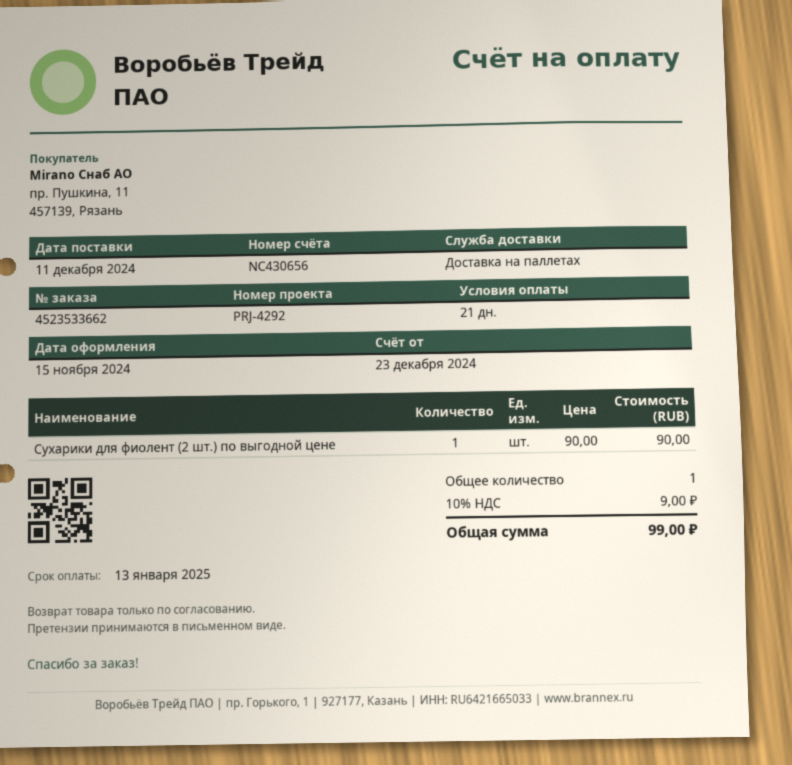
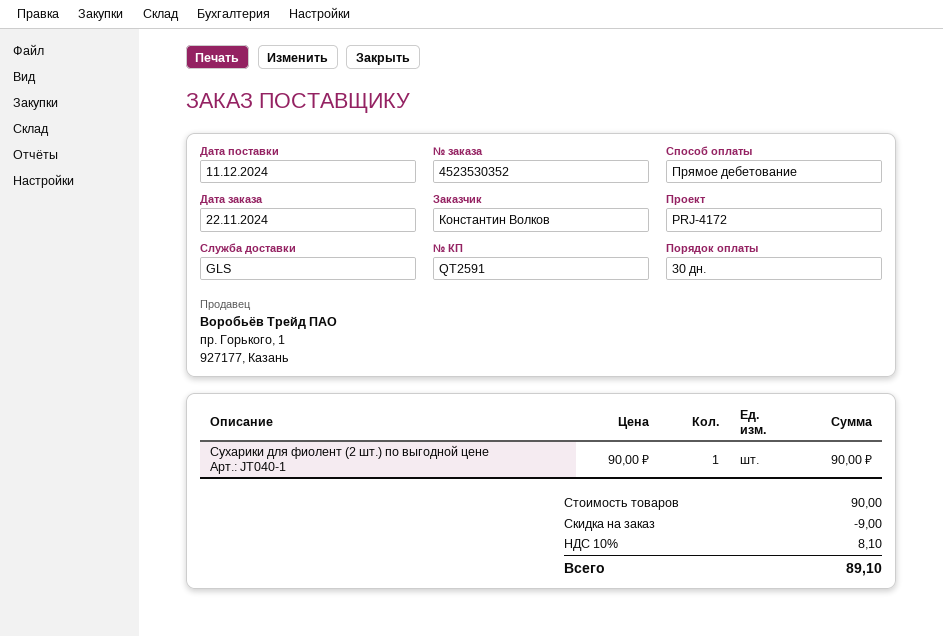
order number: 4523533662 -> 4523530352
order date: 2024-11-15 -> 2024-11-22
payment terms: 21 days -> 30 days
reference: PRJ-4292 -> PRJ-4172
shipping method: pallet freight -> GLS
discount: none -> 9.00
tax: 10% = 9.00 -> 10% = 8.10
total: 99.00 -> 89.10

